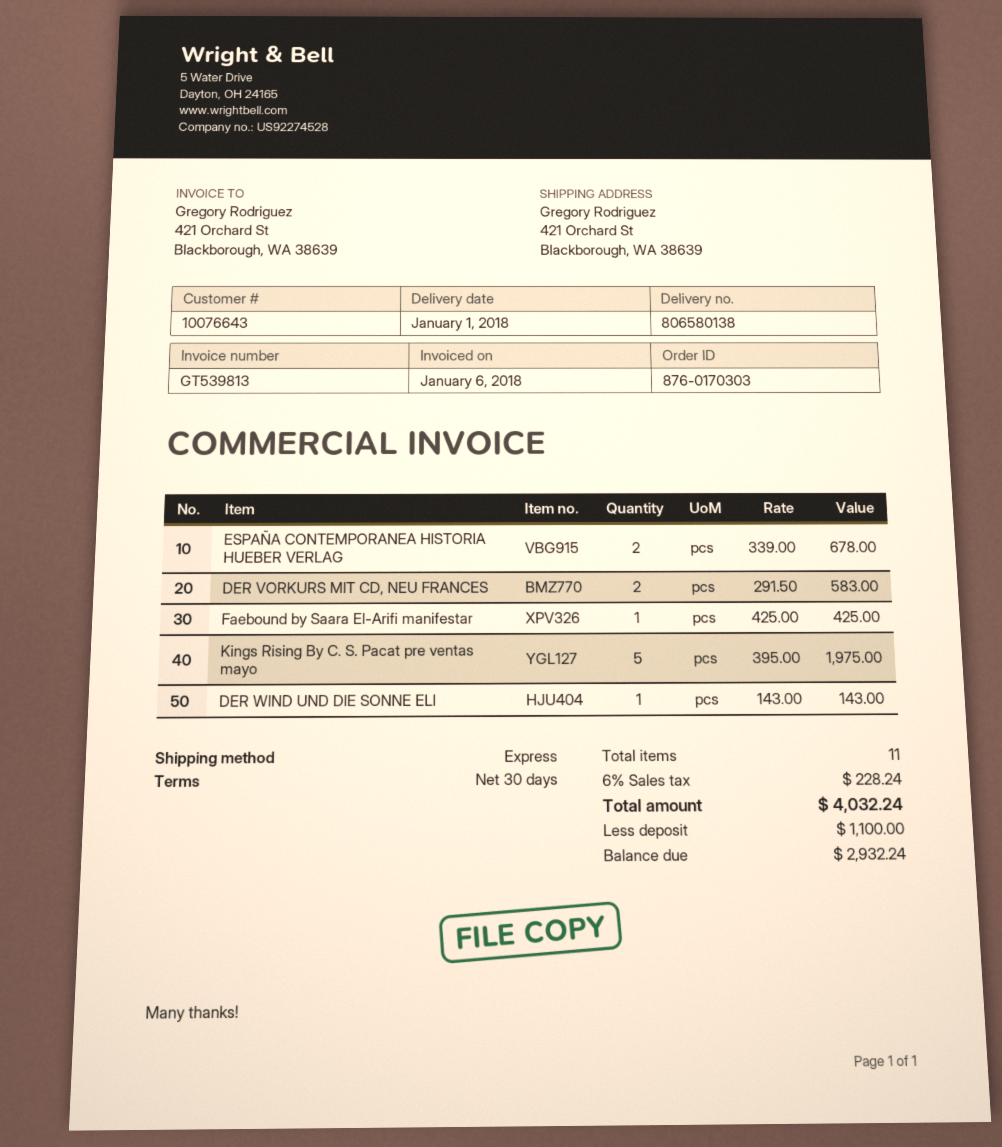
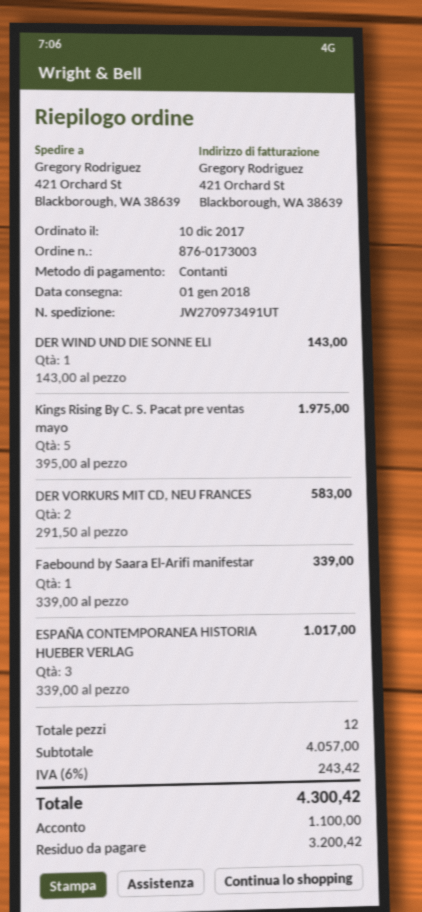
order number: 876-0170303 -> 876-0173003
ESPAÑA CONTEMPORANEA HISTORIA HUEBER VERLAG: 2 x 339.00 = 678.00 -> 3 x 339.00 = 1017.00
Faebound by Saara El-Arifi manifestar: 1 x 425.00 = 425.00 -> 1 x 339.00 = 339.00
total quantity: 11 -> 12
tax: 6% = 228.24 -> 6% = 243.42
total: 4032.24 -> 4300.42
balance: 2932.24 -> 3200.42

